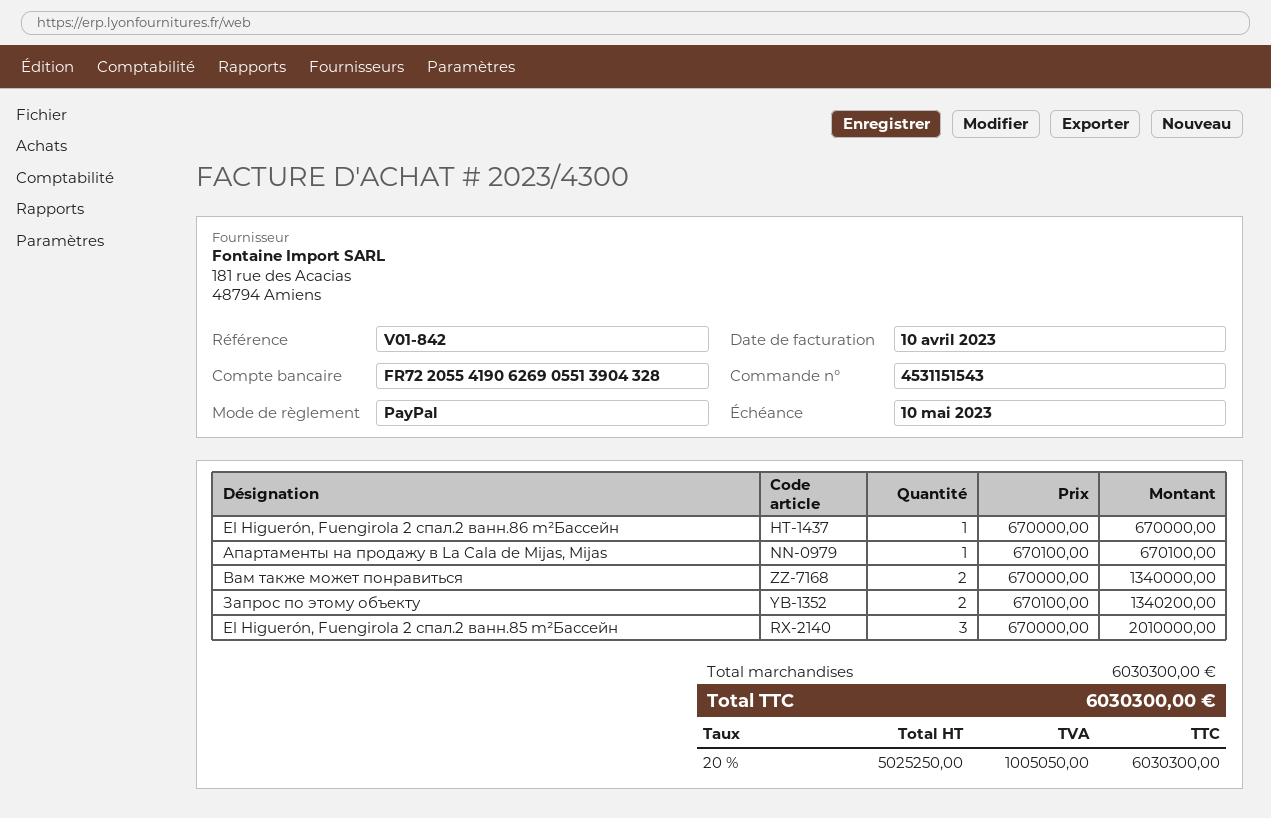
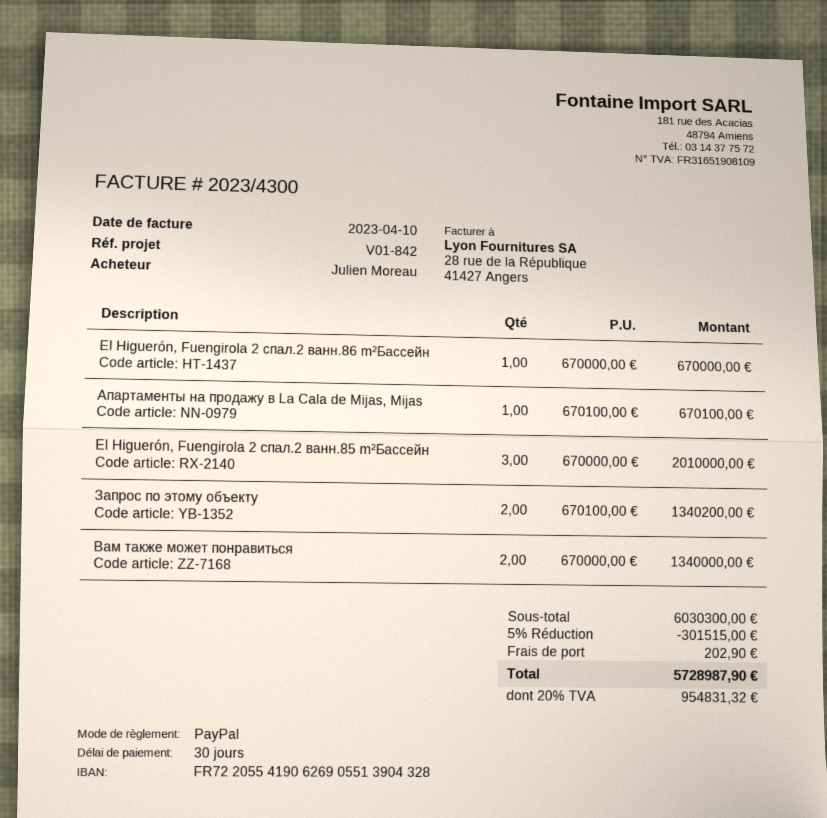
discount: none -> 5% = 301515.00
shipping: none -> 202.90
tax: 20% = 1005050.00 -> 20% = 954831.32
total: 6030300.00 -> 5728987.90

